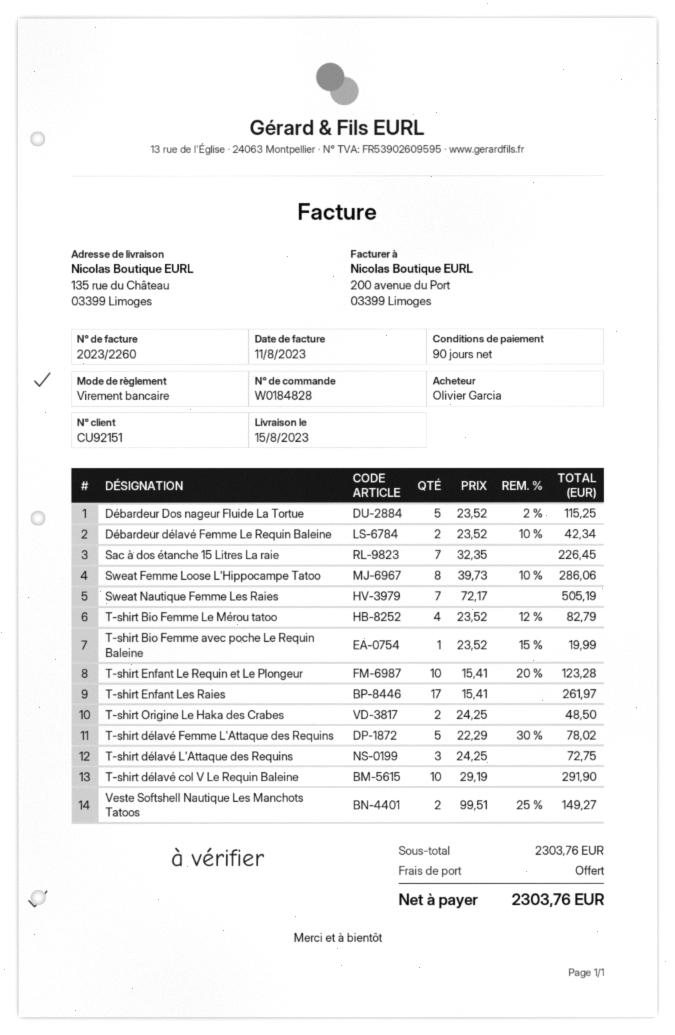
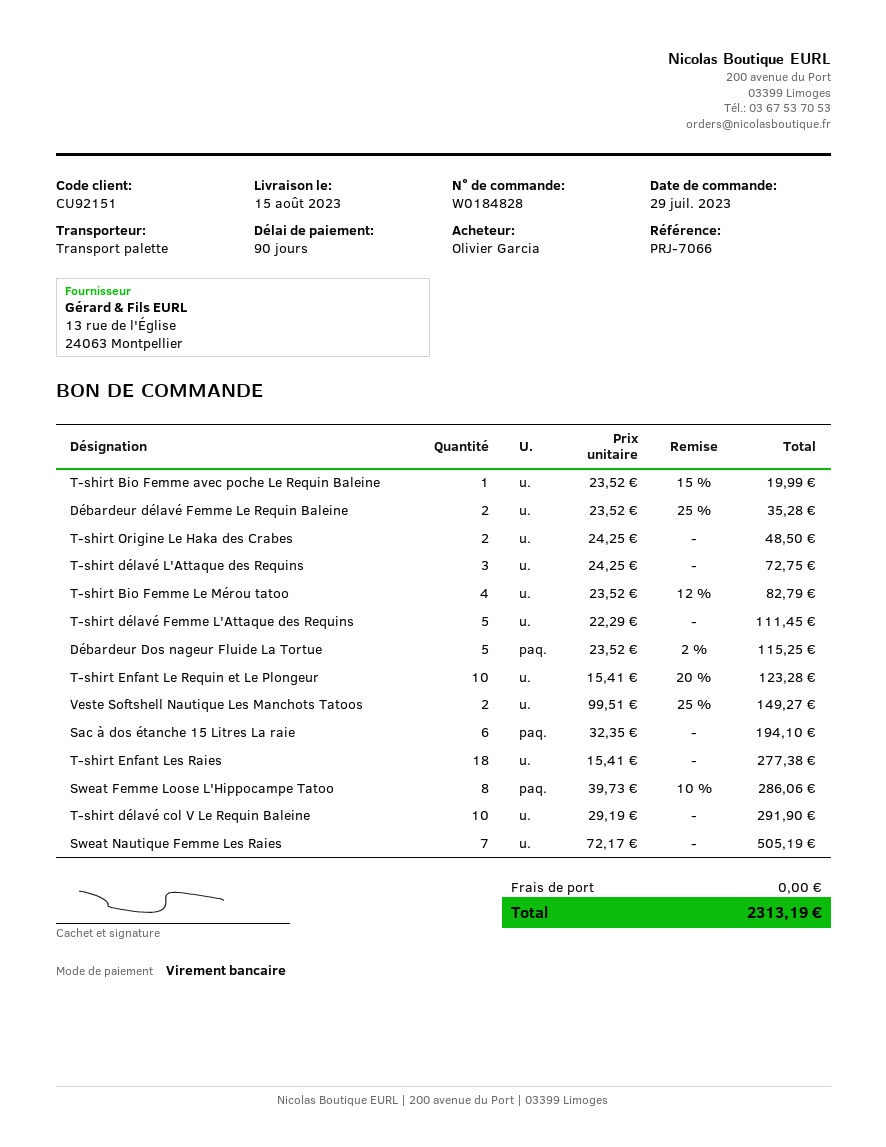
Débardeur délavé Femme Le Requin Baleine: 2 x 23.52 - 10% = 42.34 -> 2 x 23.52 - 25% = 35.28
Sac à dos étanche 15 Litres La raie: 7 x 32.35 = 226.45 -> 6 x 32.35 = 194.10
T-shirt Enfant Les Raies: 17 x 15.41 = 261.97 -> 18 x 15.41 = 277.38
T-shirt délavé Femme L'Attaque des Requins: 5 x 22.29 - 30% = 78.02 -> 5 x 22.29 = 111.45
total: 2303.76 -> 2313.19

